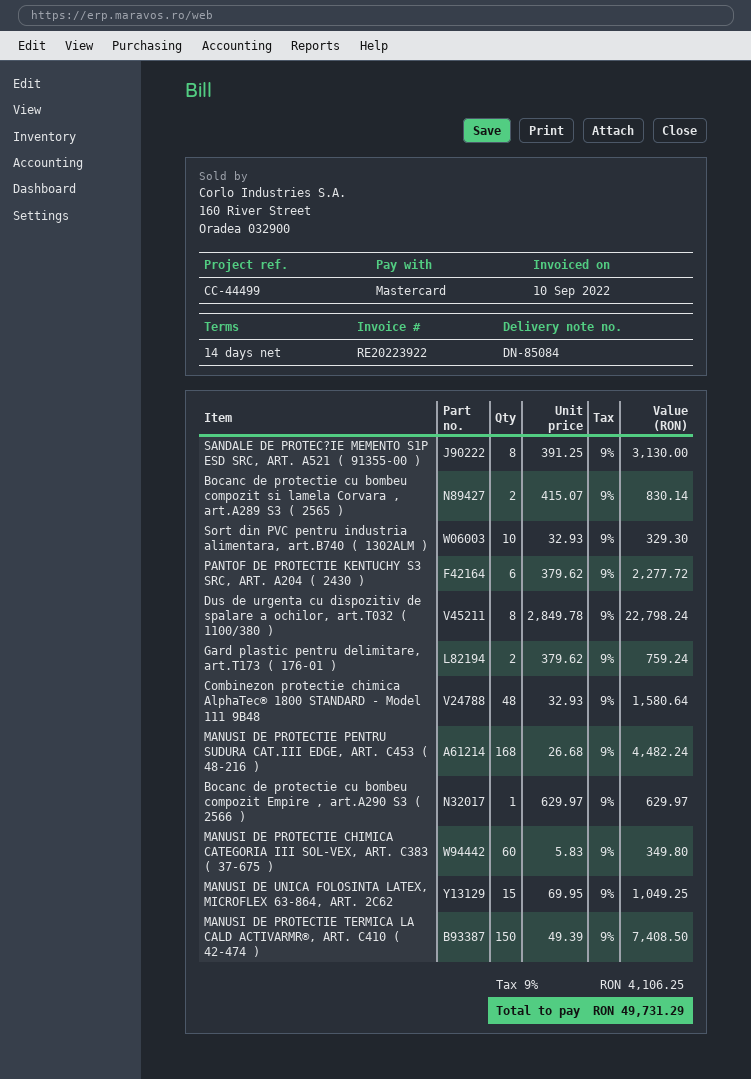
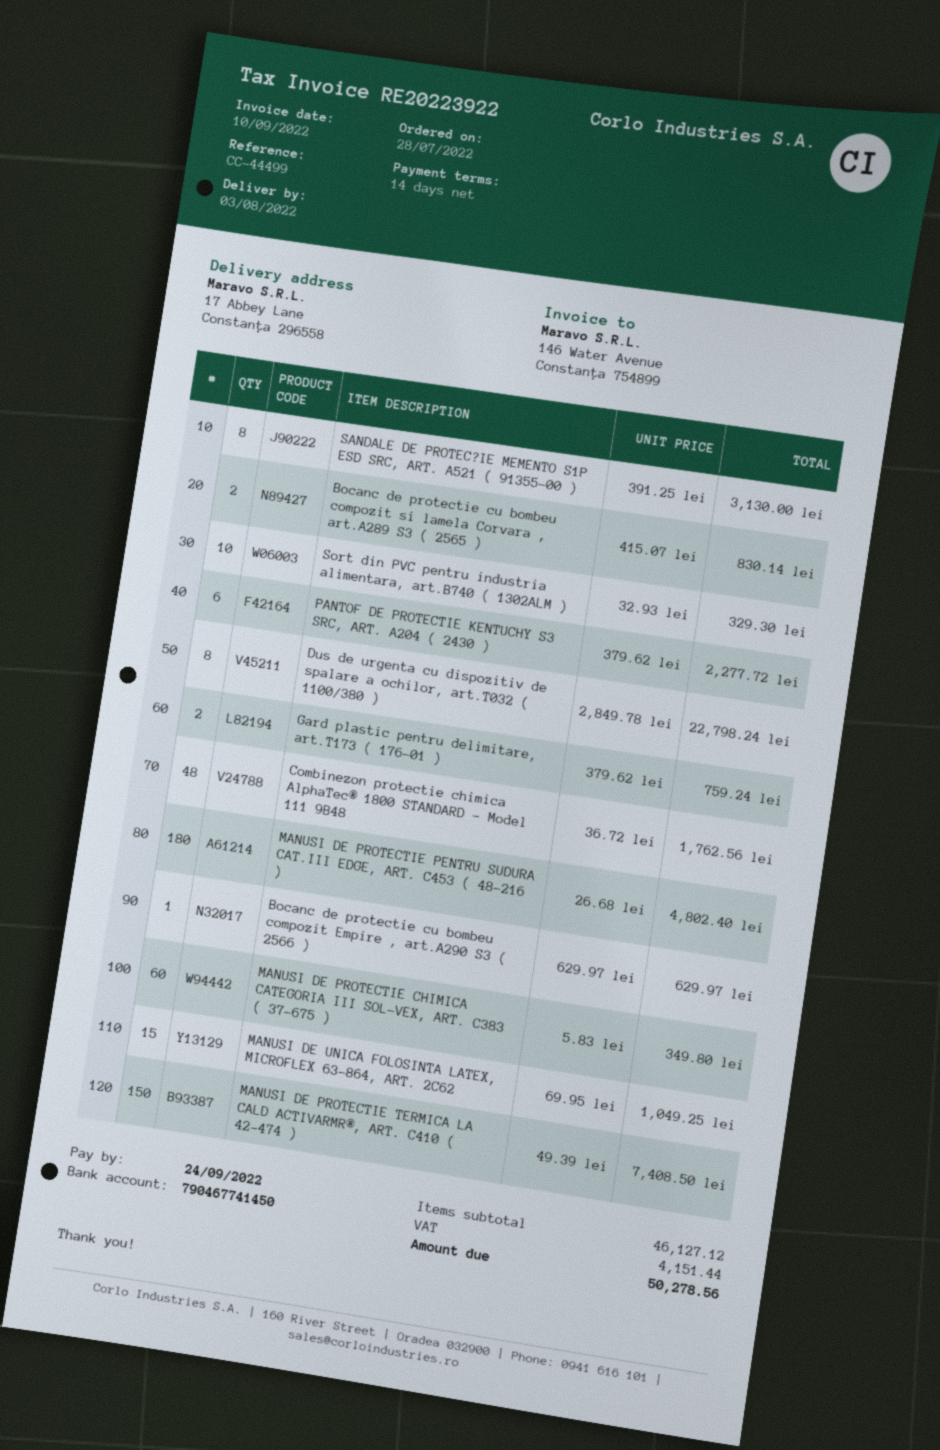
Combinezon protectie chimica AlphaTec® 1800 STANDARD - Model 111 9B48: 48 x 32.93 = 1580.64 -> 48 x 36.72 = 1762.56
MANUSI DE PROTECTIE PENTRU SUDURA CAT.III EDGE, ART. C453 ( 48-216 ): 168 x 26.68 = 4482.24 -> 180 x 26.68 = 4802.40
tax: 4106.25 -> 4151.44
total: 49731.29 -> 50278.56

